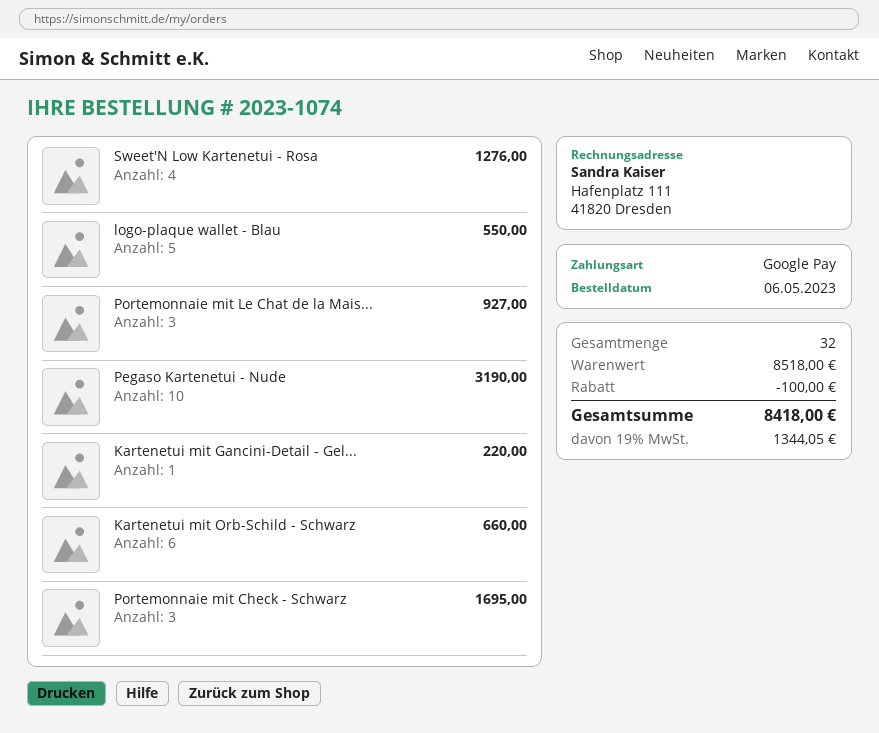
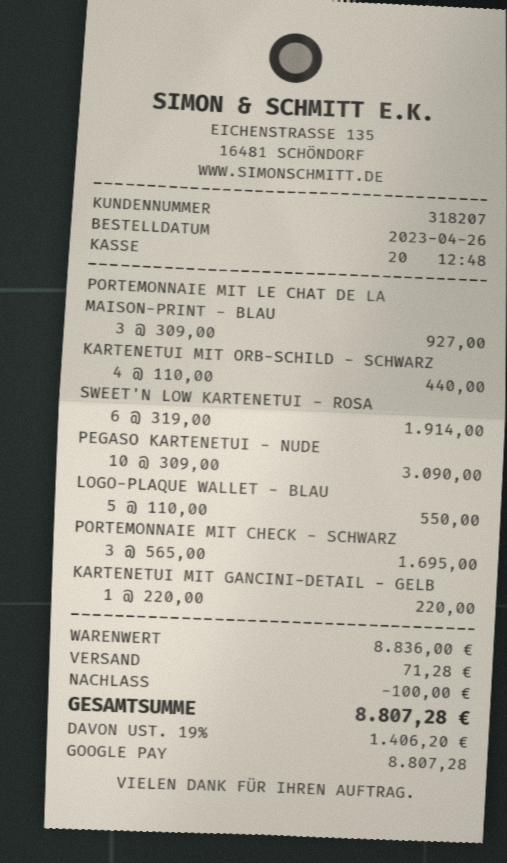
order date: 2023-05-06 -> 2023-04-26
Sweet'N Low Kartenetui - Rosa: 4 for 1276.00 -> 6 for 1914.00
Pegaso Kartenetui - Nude: 10 for 3190.00 -> 10 for 3090.00
Kartenetui mit Orb-Schild - Schwarz: 6 for 660.00 -> 4 for 440.00
subtotal: 8518.00 -> 8836.00
shipping: none -> 71.28
tax: 19% = 1344.05 -> 19% = 1406.20
total: 8418.00 -> 8807.28

